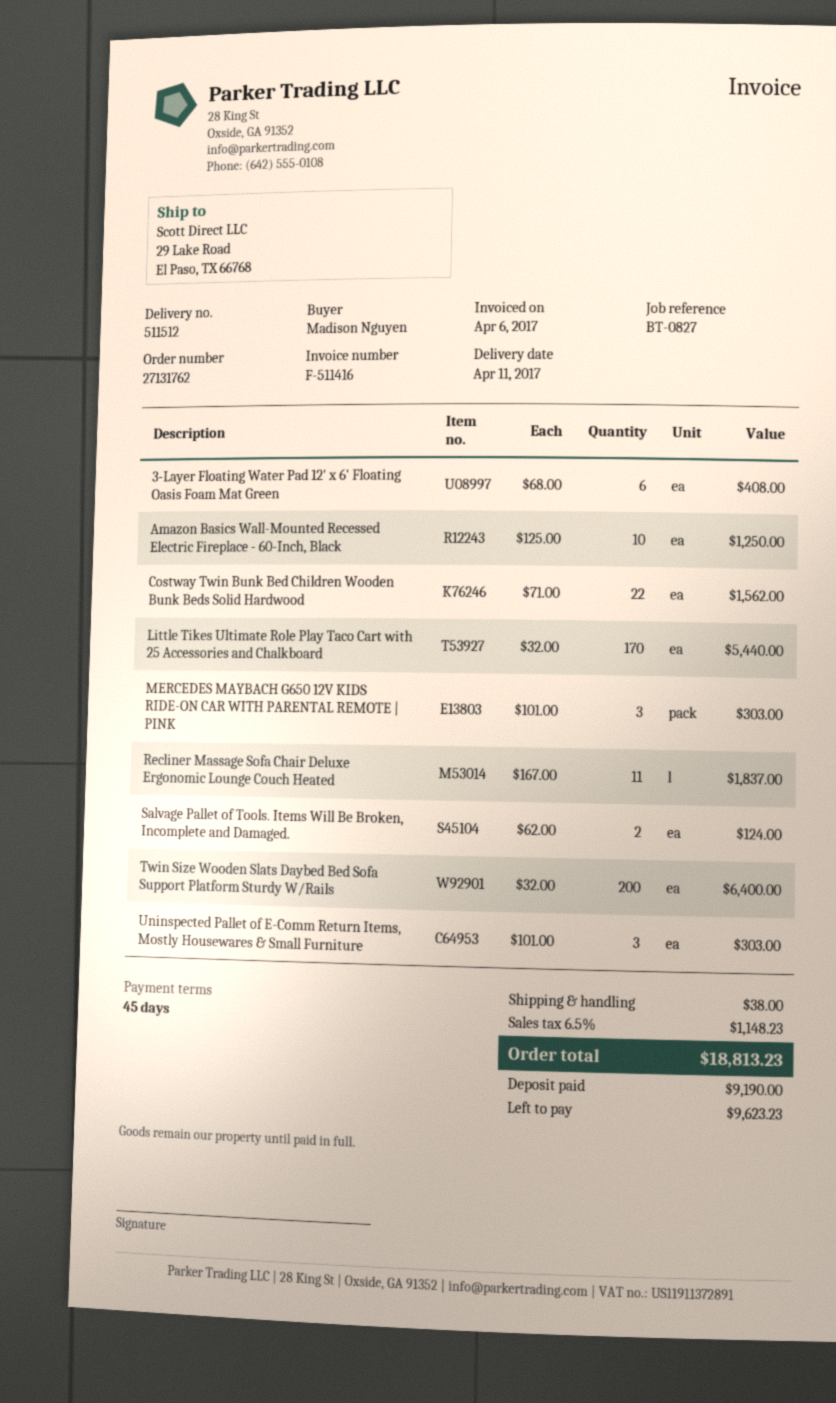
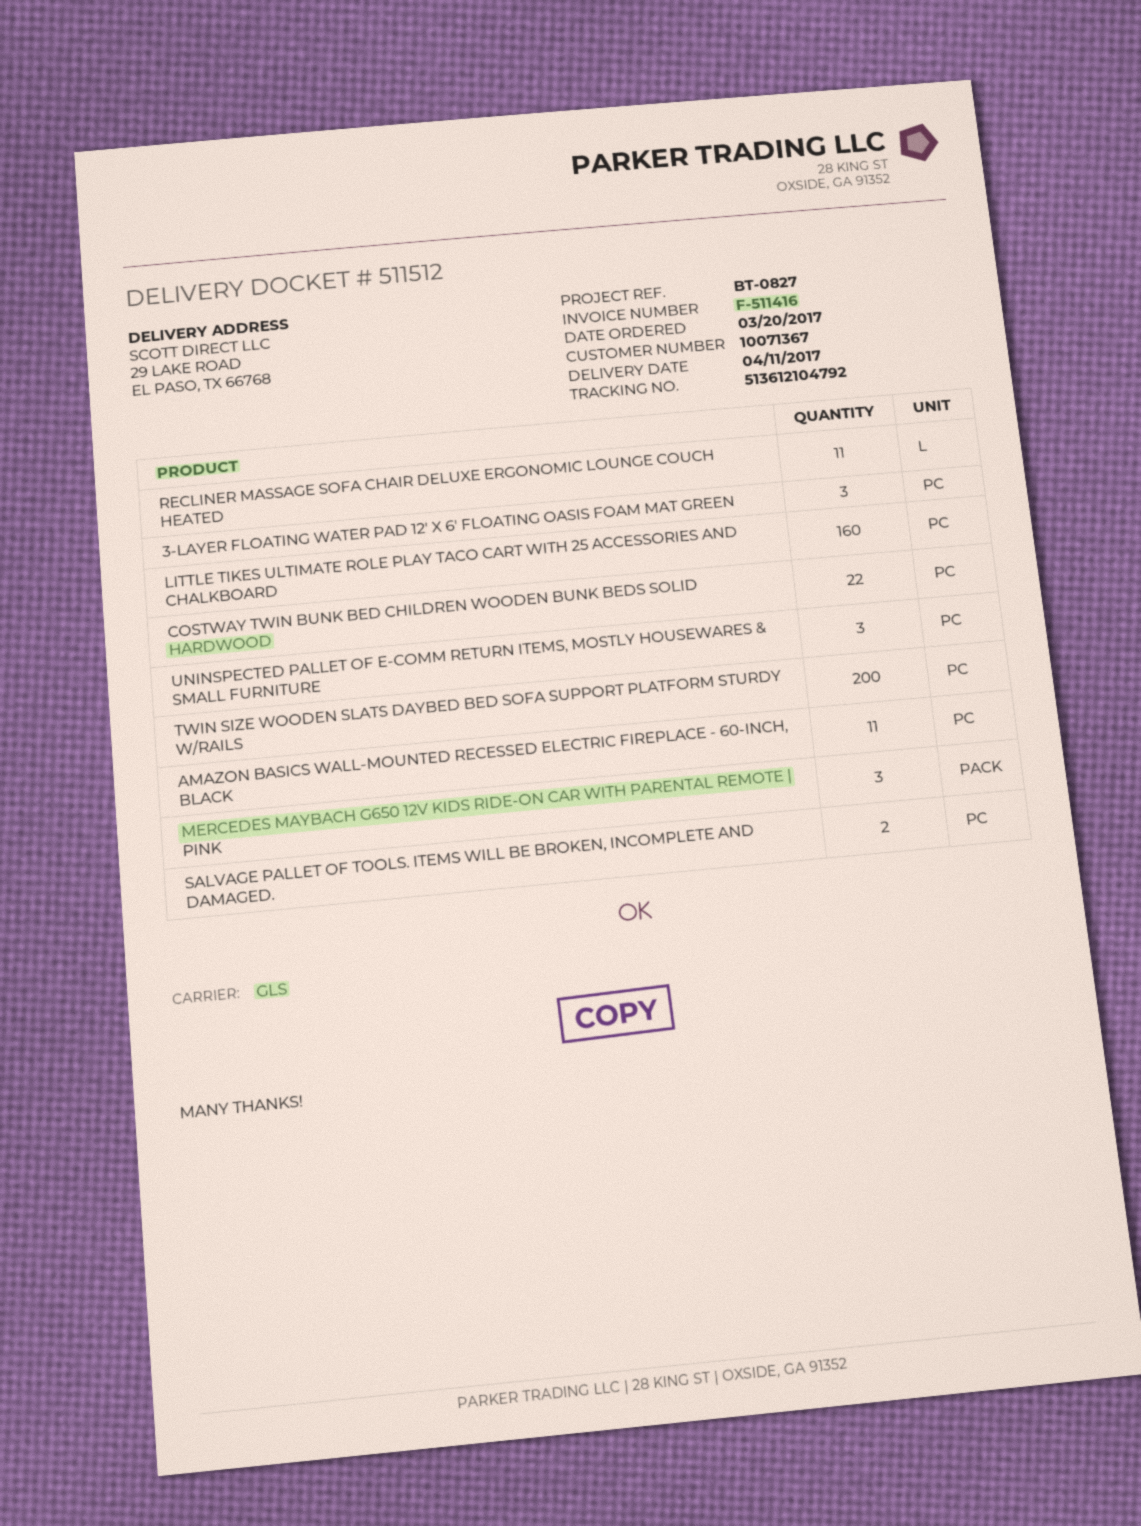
3-Layer Floating Water Pad 12' x 6' Floating Oasis Foam Mat Green: 6 -> 3
Amazon Basics Wall-Mounted Recessed Electric Fireplace - 60-Inch, Black: 10 -> 11
Little Tikes Ultimate Role Play Taco Cart with 25 Accessories and Chalkboard: 170 -> 160

